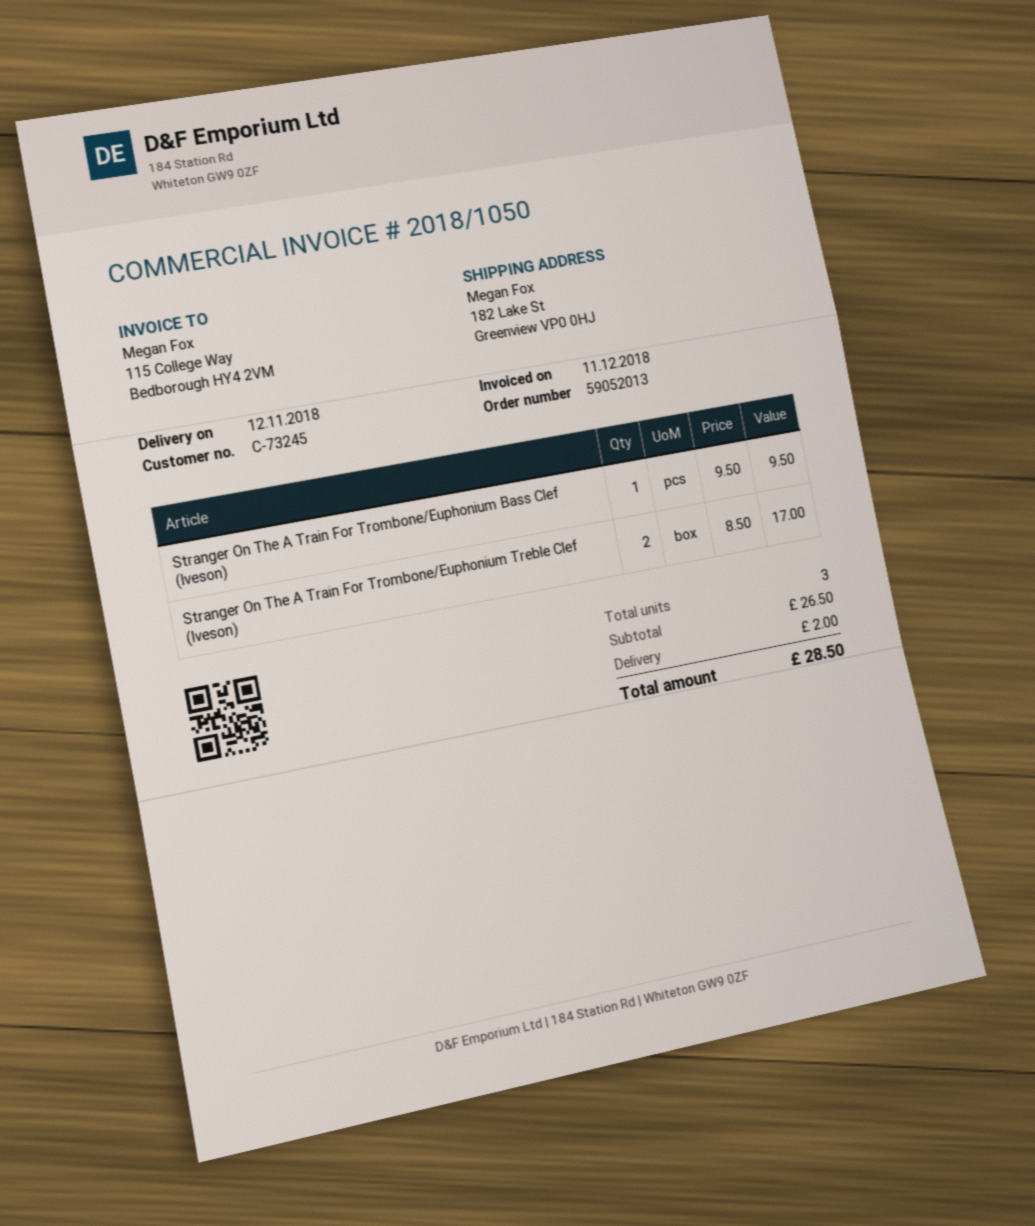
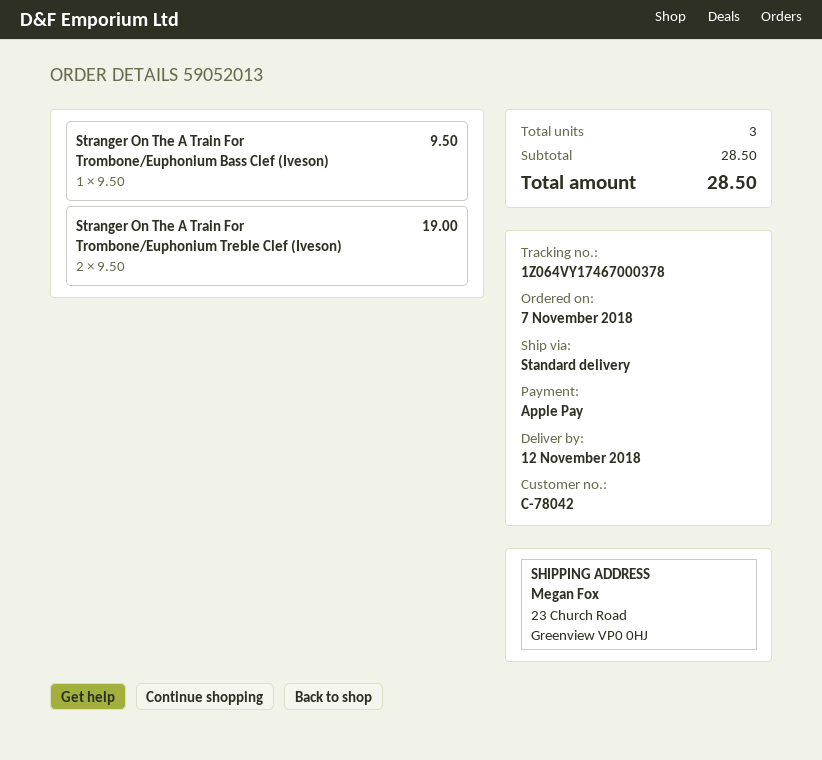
customer number: C-73245 -> C-78042
ship to: 182 Lake St, Greenview VP0 0HJ -> 23 Church Road, Greenview VP0 0HJ
Stranger On The A Train For Trombone/Euphonium Treble Clef (Iveson): 2 x 8.50 = 17.00 -> 2 x 9.50 = 19.00
subtotal: 26.50 -> 28.50
shipping: 2.00 -> none

